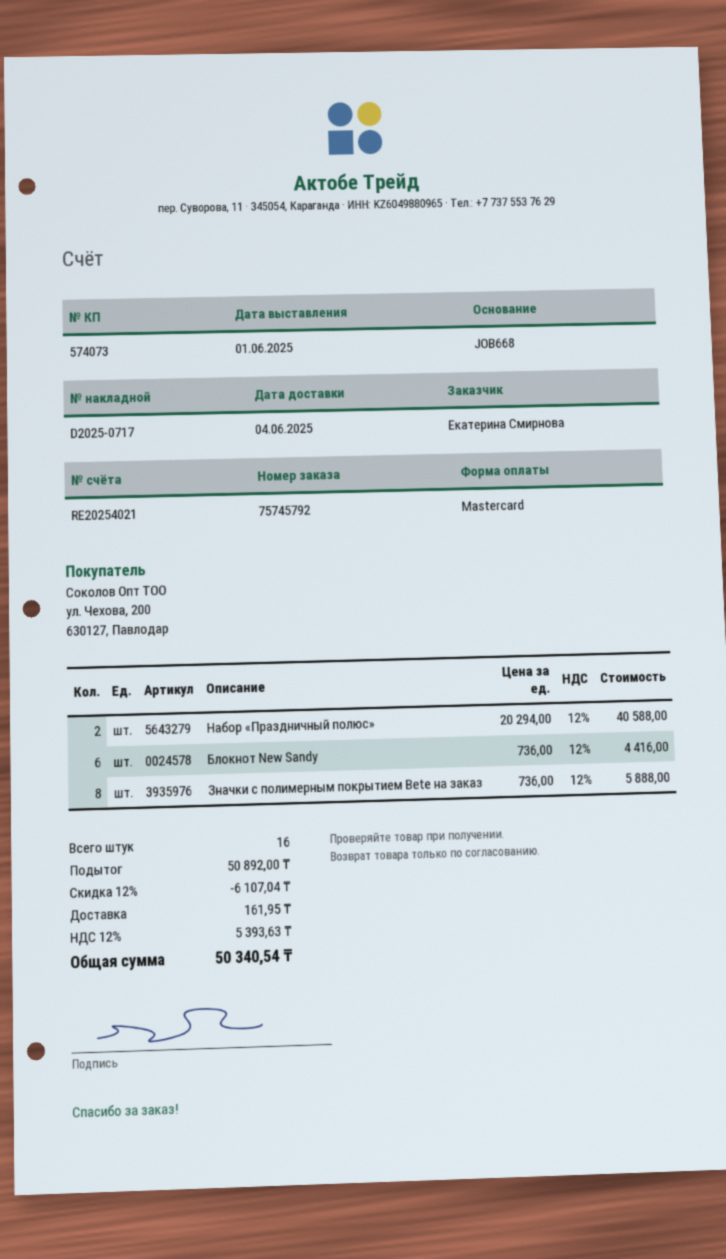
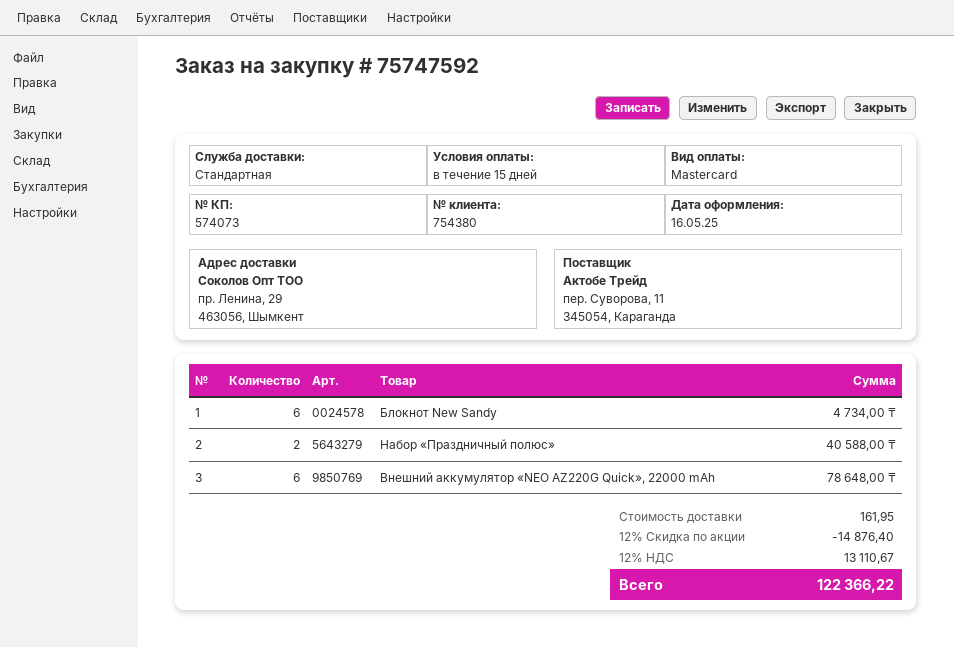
order number: 75745792 -> 75747592
Блокнот New Sandy: 6 for 4416.00 -> 6 for 4734.00
Значки с полимерным покрытием Bete на заказ: 8 for 5888.00 -> none
Внешний аккумулятор «NEO AZ220G Quick», 22000 mAh: none -> 6 for 78648.00
discount: 12% = 6107.04 -> 12% = 14876.40
tax: 12% = 5393.63 -> 12% = 13110.67
total: 50340.54 -> 122366.22

